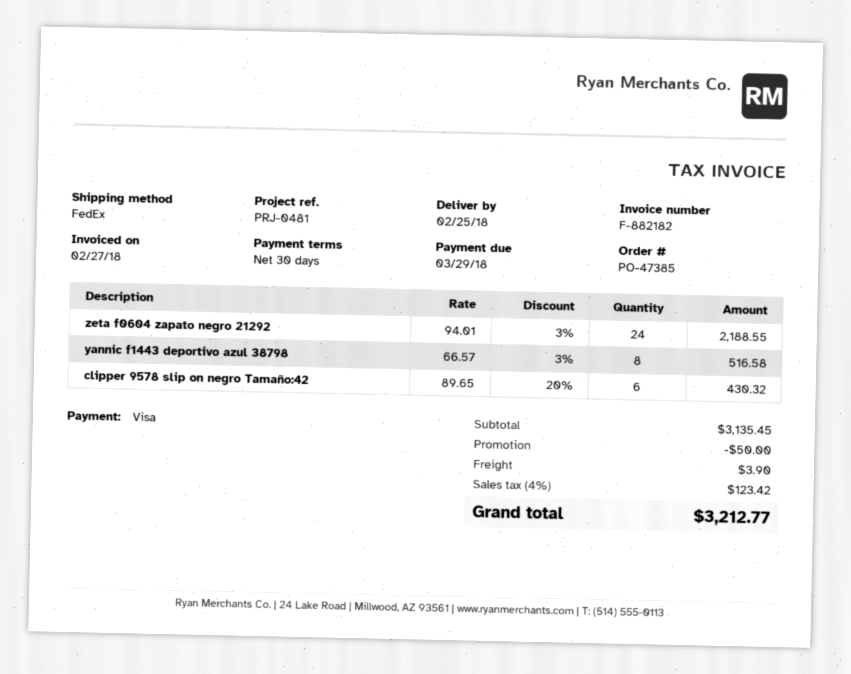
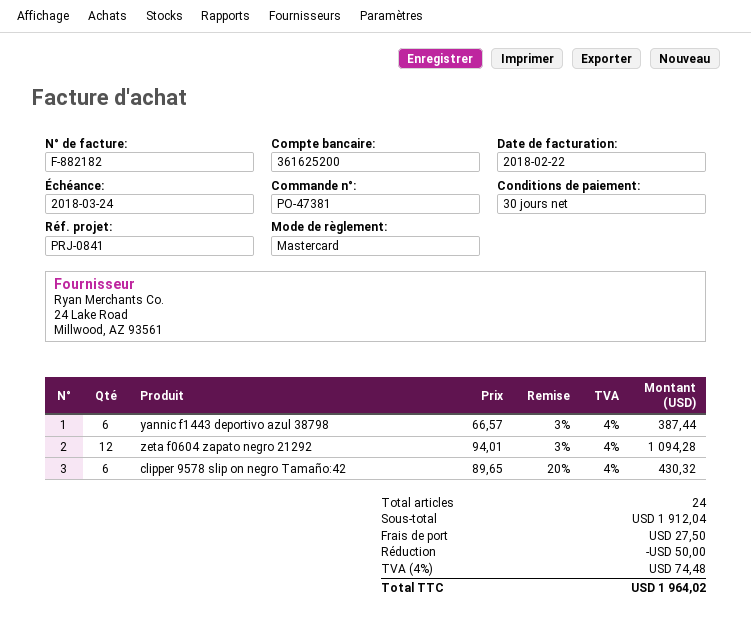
order number: PO-47385 -> PO-47381
invoice date: 2018-02-27 -> 2018-02-22
due date: 2018-03-29 -> 2018-03-24
reference: PRJ-0481 -> PRJ-0841
payment method: Visa -> Mastercard
zeta f0604 zapato negro 21292: 24 x 94.01 - 3% = 2188.55 -> 12 x 94.01 - 3% = 1094.28
yannic f1443 deportivo azul 38798: 8 x 66.57 - 3% = 516.58 -> 6 x 66.57 - 3% = 387.44
subtotal: 3135.45 -> 1912.04
shipping: 3.90 -> 27.50
tax: 4% = 123.42 -> 4% = 74.48
total: 3212.77 -> 1964.02

